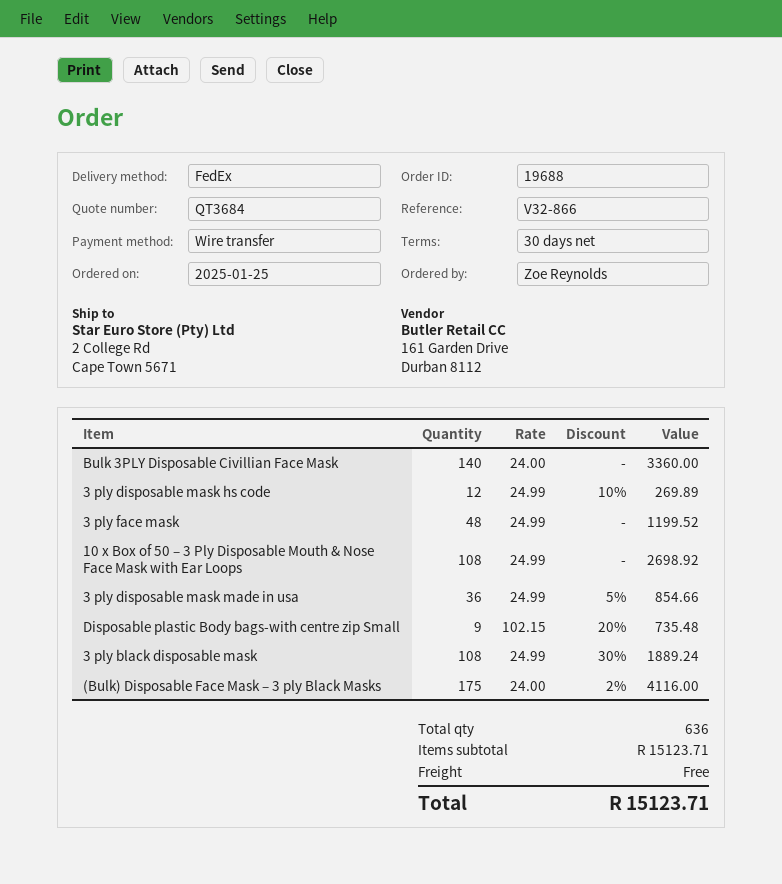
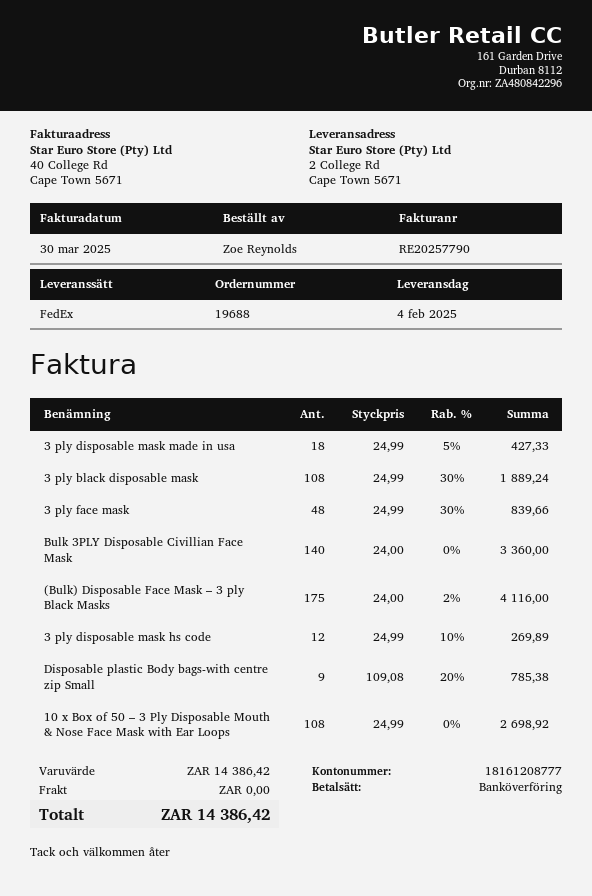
3 ply face mask: 48 x 24.99 = 1199.52 -> 48 x 24.99 - 30% = 839.66
3 ply disposable mask made in usa: 36 x 24.99 - 5% = 854.66 -> 18 x 24.99 - 5% = 427.33
Disposable plastic Body bags-with centre zip Small: 9 x 102.15 - 20% = 735.48 -> 9 x 109.08 - 20% = 785.38
subtotal: 15123.71 -> 14386.42
total: 15123.71 -> 14386.42

